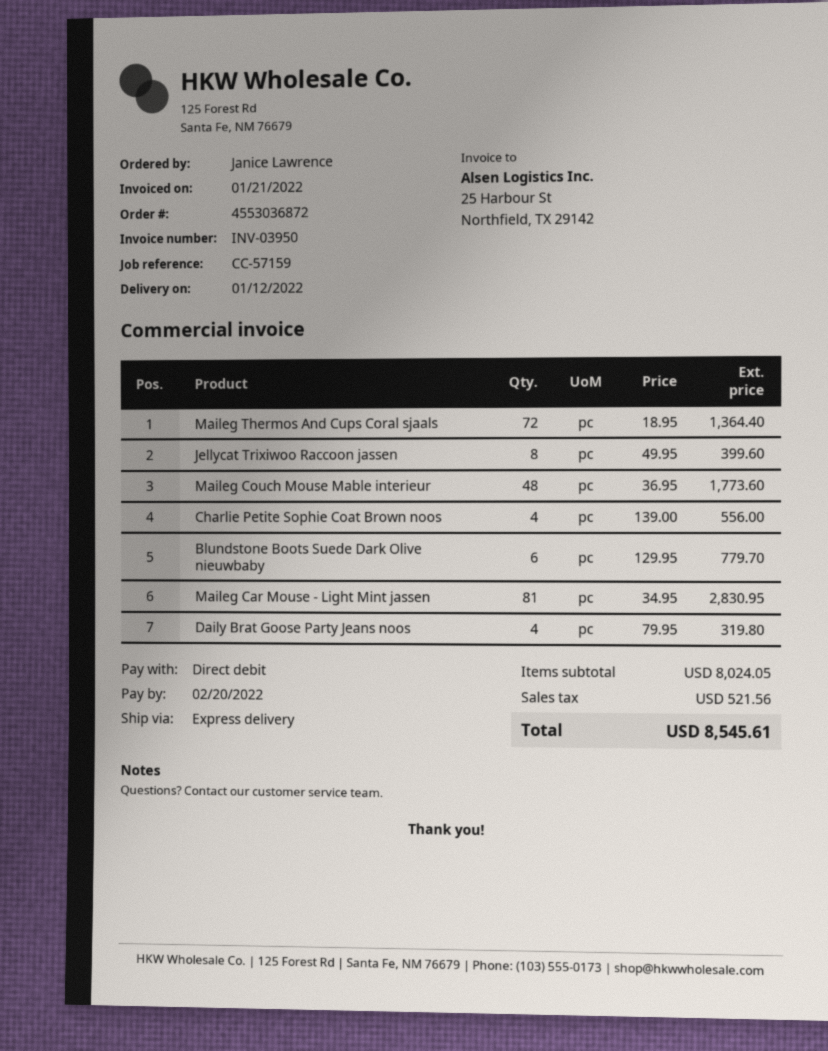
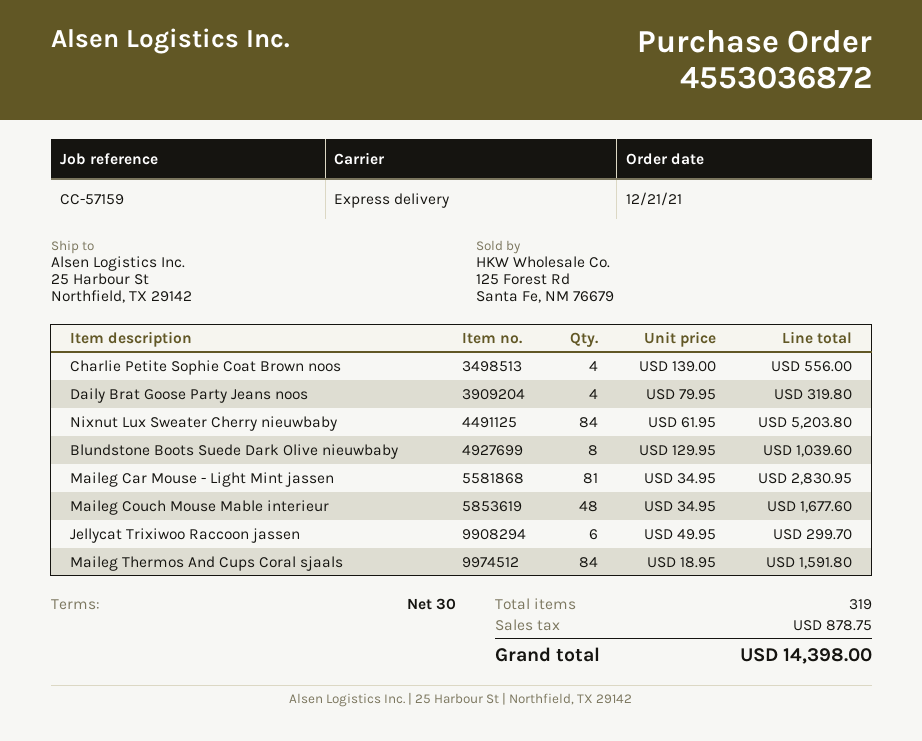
Maileg Thermos And Cups Coral sjaals: 72 x 18.95 = 1364.40 -> 84 x 18.95 = 1591.80
Jellycat Trixiwoo Raccoon jassen: 8 x 49.95 = 399.60 -> 6 x 49.95 = 299.70
Maileg Couch Mouse Mable interieur: 48 x 36.95 = 1773.60 -> 48 x 34.95 = 1677.60
Blundstone Boots Suede Dark Olive nieuwbaby: 6 x 129.95 = 779.70 -> 8 x 129.95 = 1039.60
Nixnut Lux Sweater Cherry nieuwbaby: none -> 84 x 61.95 = 5203.80
tax: 521.56 -> 878.75
total: 8545.61 -> 14398.00

